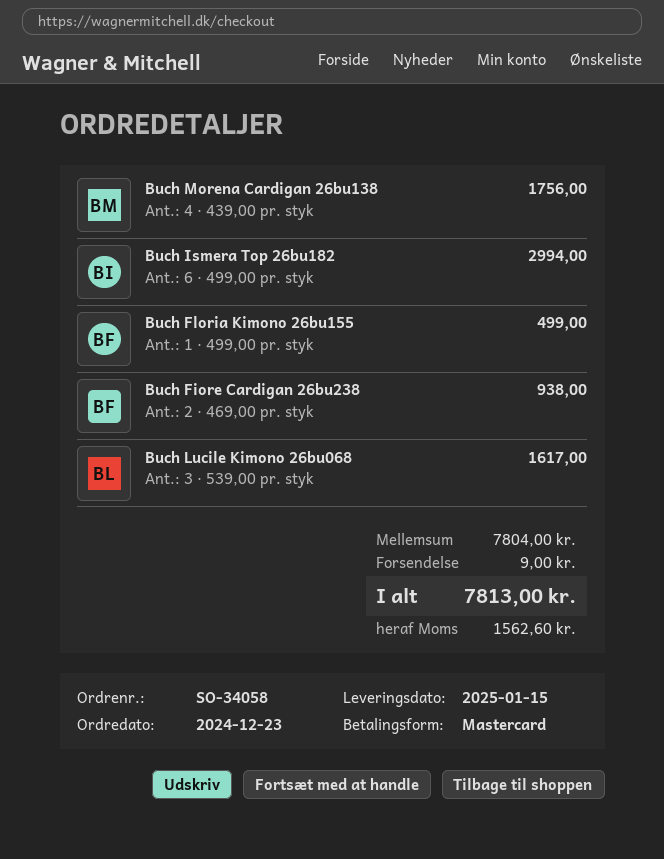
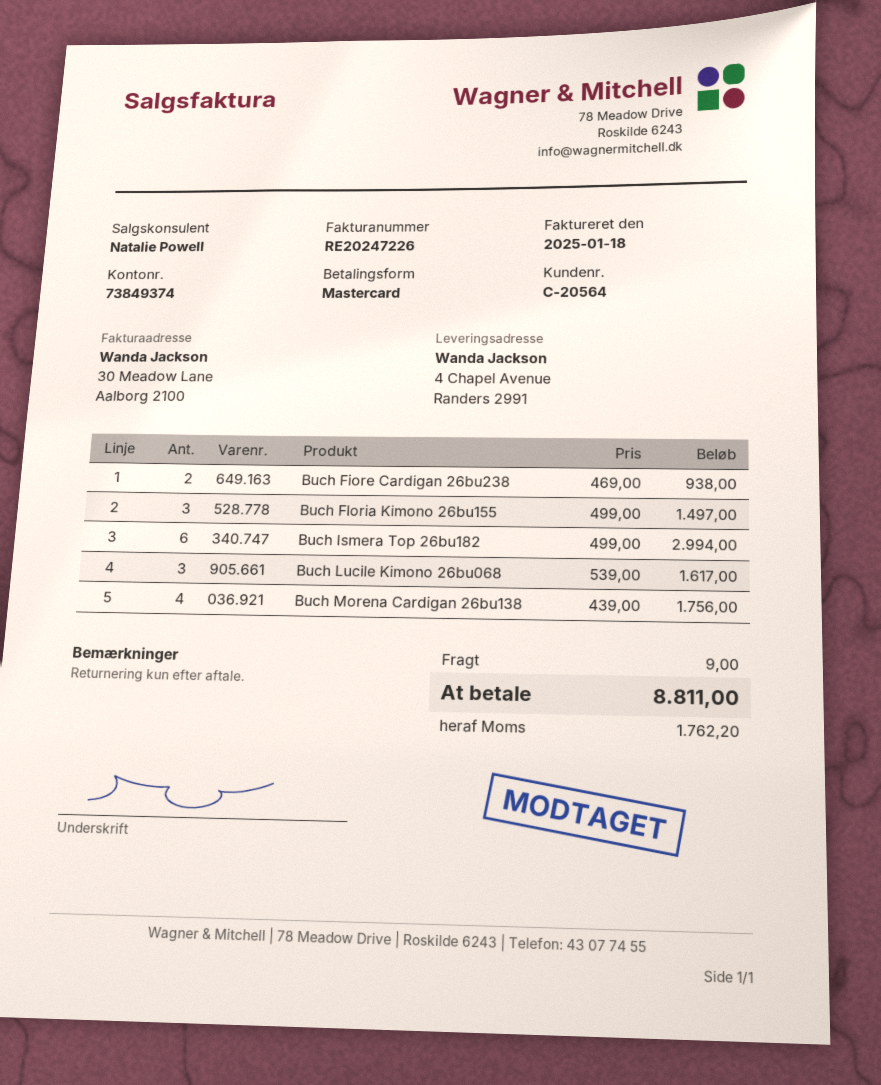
Buch Floria Kimono 26bu155: 1 x 499.00 = 499.00 -> 3 x 499.00 = 1497.00
tax: 1562.60 -> 1762.20
total: 7813.00 -> 8811.00

